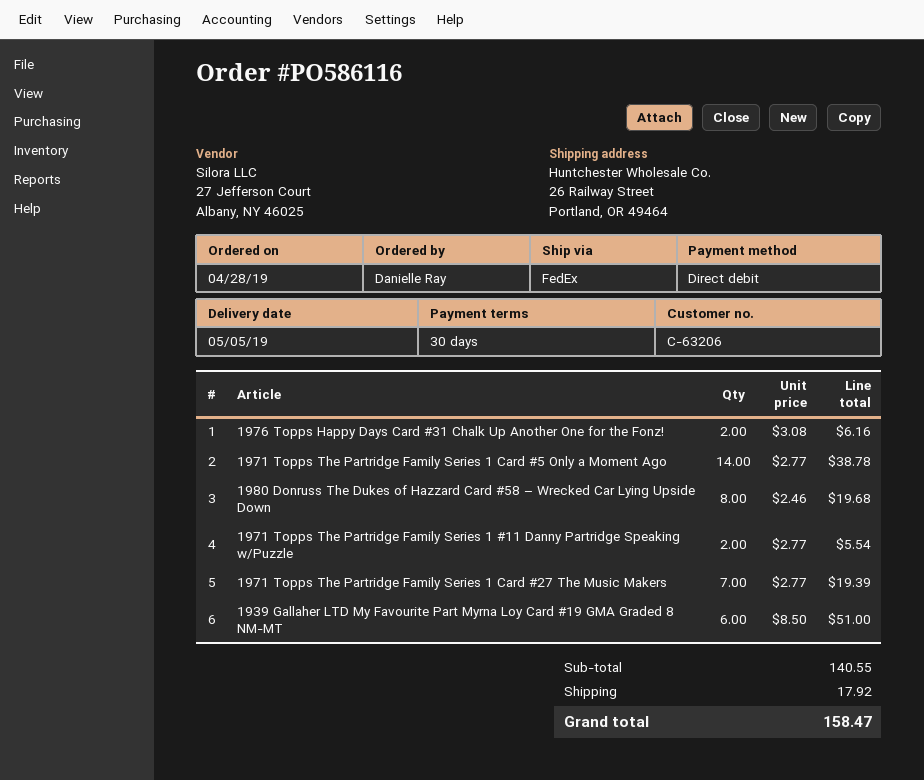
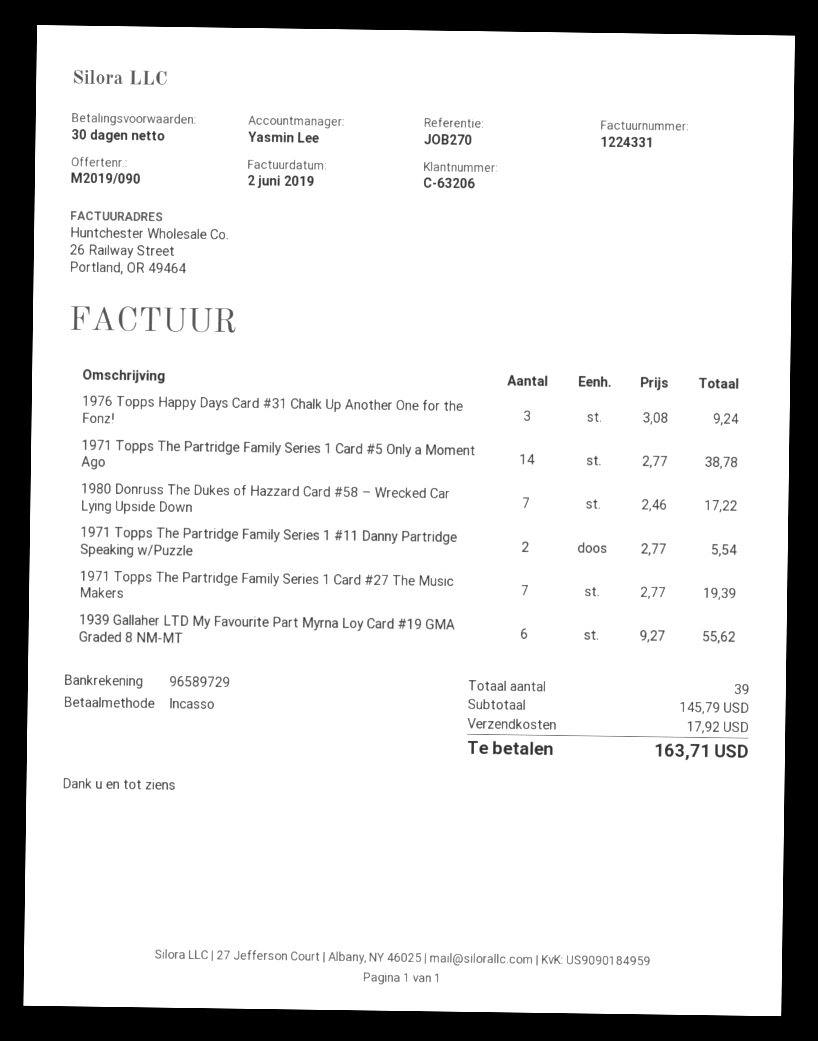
1976 Topps Happy Days Card #31 Chalk Up Another One for the Fonz!: 2 x 3.08 = 6.16 -> 3 x 3.08 = 9.24
1980 Donruss The Dukes of Hazzard Card #58 – Wrecked Car Lying Upside Down: 8 x 2.46 = 19.68 -> 7 x 2.46 = 17.22
1939 Gallaher LTD My Favourite Part Myrna Loy Card #19 GMA Graded 8 NM-MT: 6 x 8.50 = 51.00 -> 6 x 9.27 = 55.62
subtotal: 140.55 -> 145.79
total: 158.47 -> 163.71

